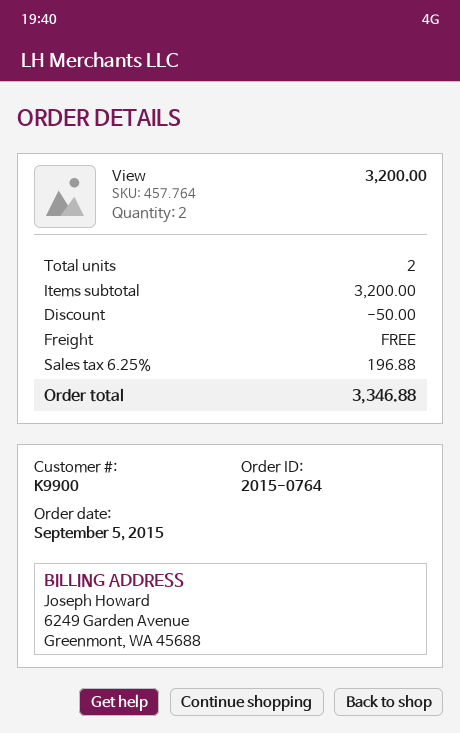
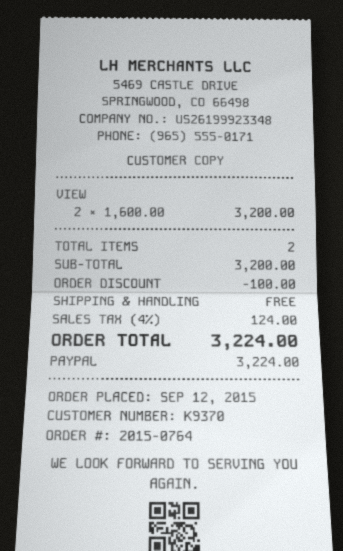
order date: 2015-09-05 -> 2015-09-12
customer number: K9900 -> K9370
discount: 50.00 -> 100.00
tax: 6.25% = 196.88 -> 4% = 124.00
total: 3346.88 -> 3224.00

